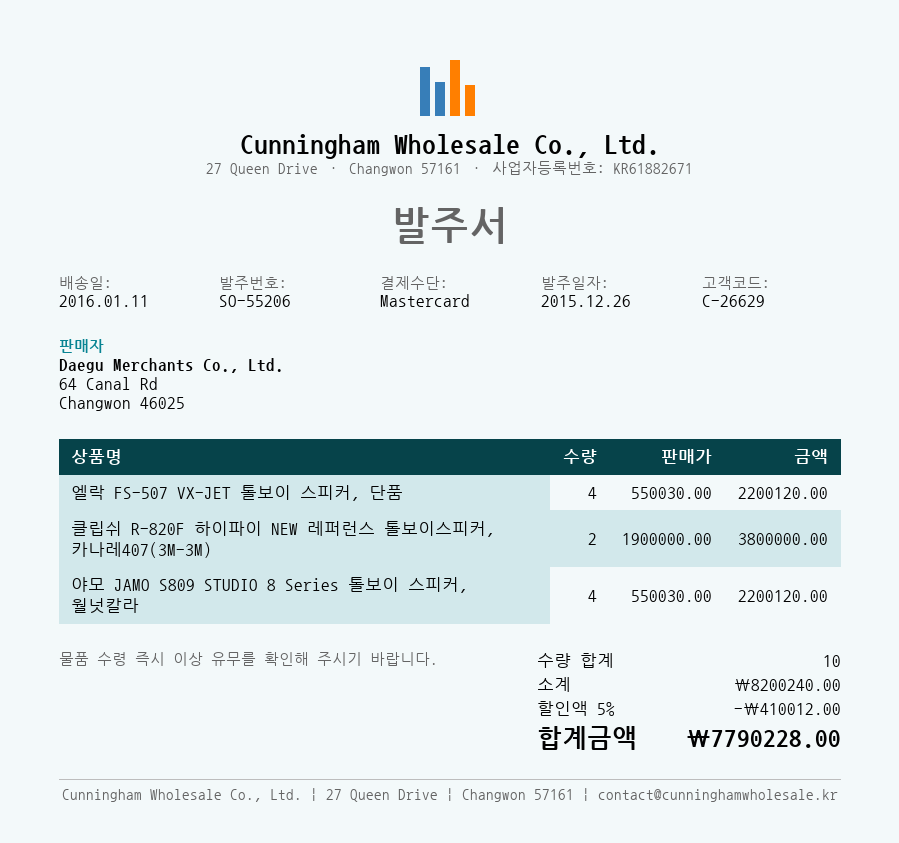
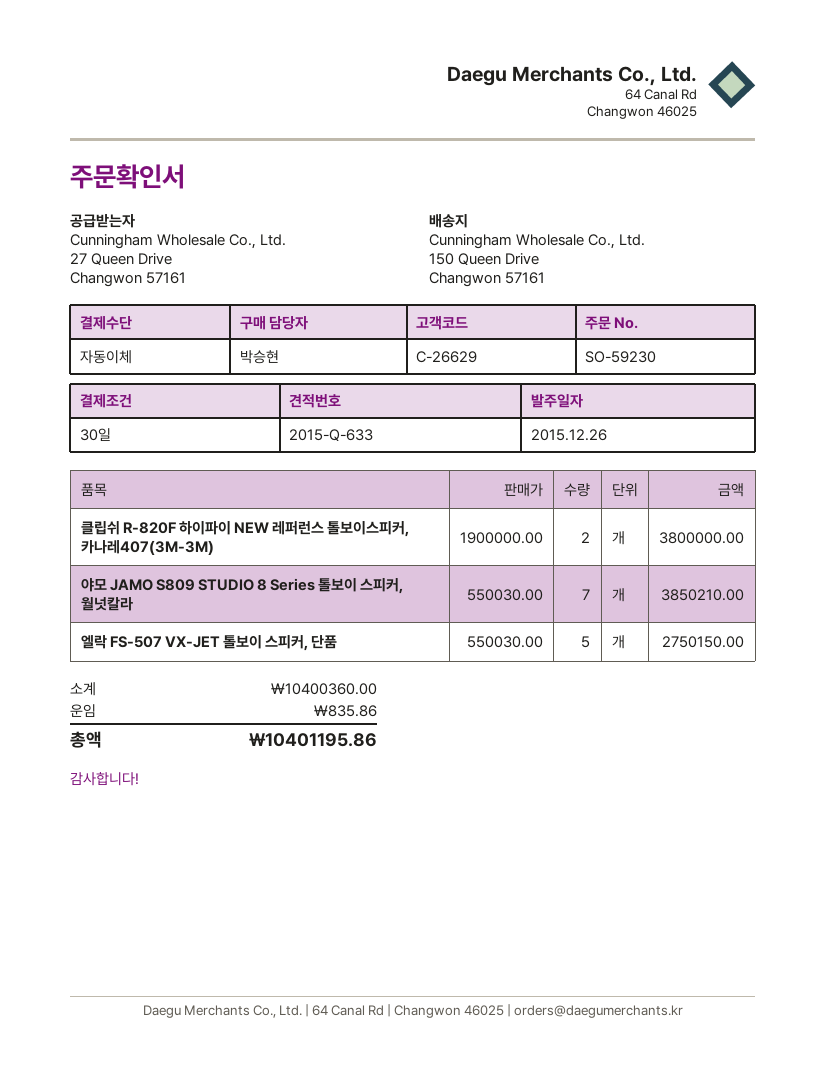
order number: SO-55206 -> SO-59230
payment method: Mastercard -> direct debit
엘락 FS-507 VX-JET 톨보이 스피커, 단품: 4 x 550030.00 = 2200120.00 -> 5 x 550030.00 = 2750150.00
야모 JAMO S809 STUDIO 8 Series 톨보이 스피커, 월넛칼라: 4 x 550030.00 = 2200120.00 -> 7 x 550030.00 = 3850210.00
subtotal: 8200240.00 -> 10400360.00
discount: 5% = 410012.00 -> none
shipping: none -> 835.86
total: 7790228.00 -> 10401195.86

